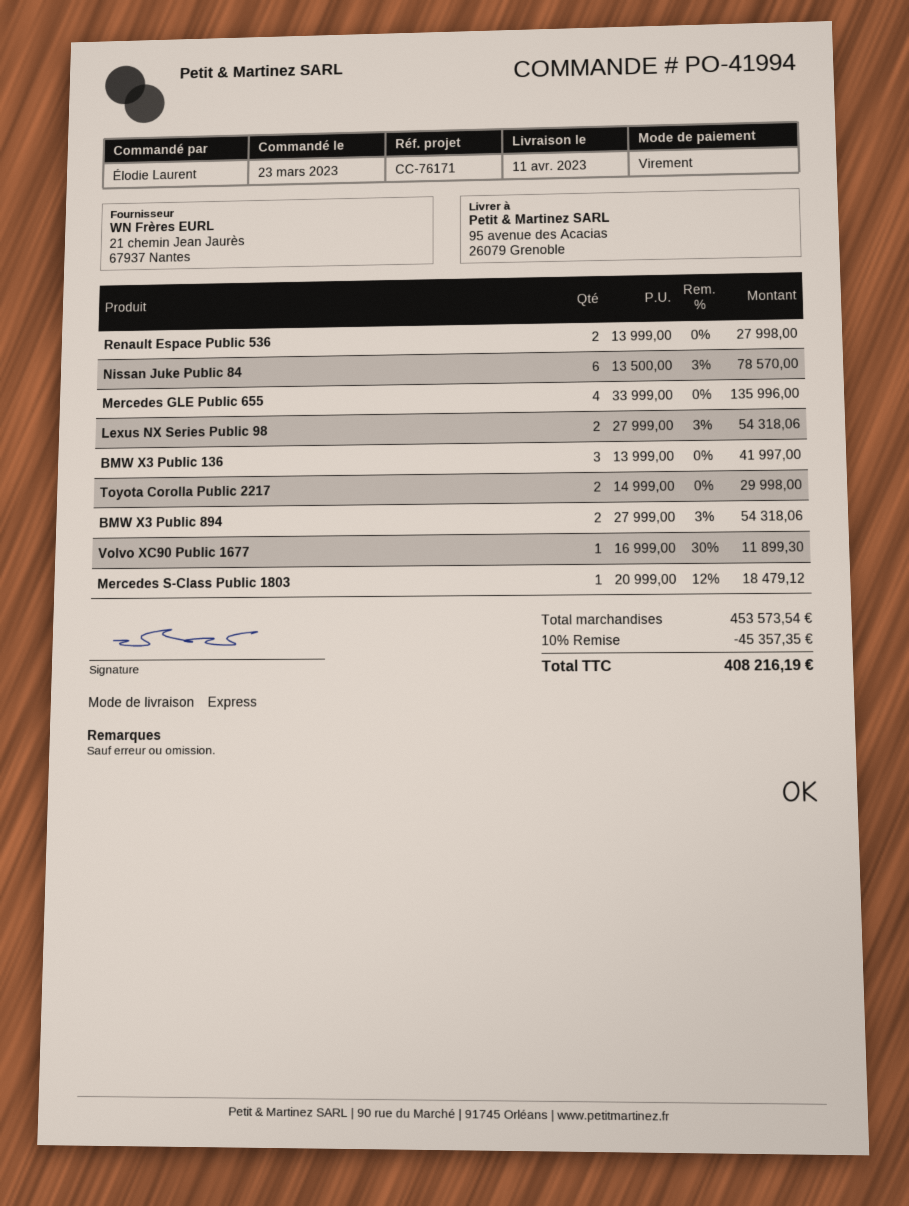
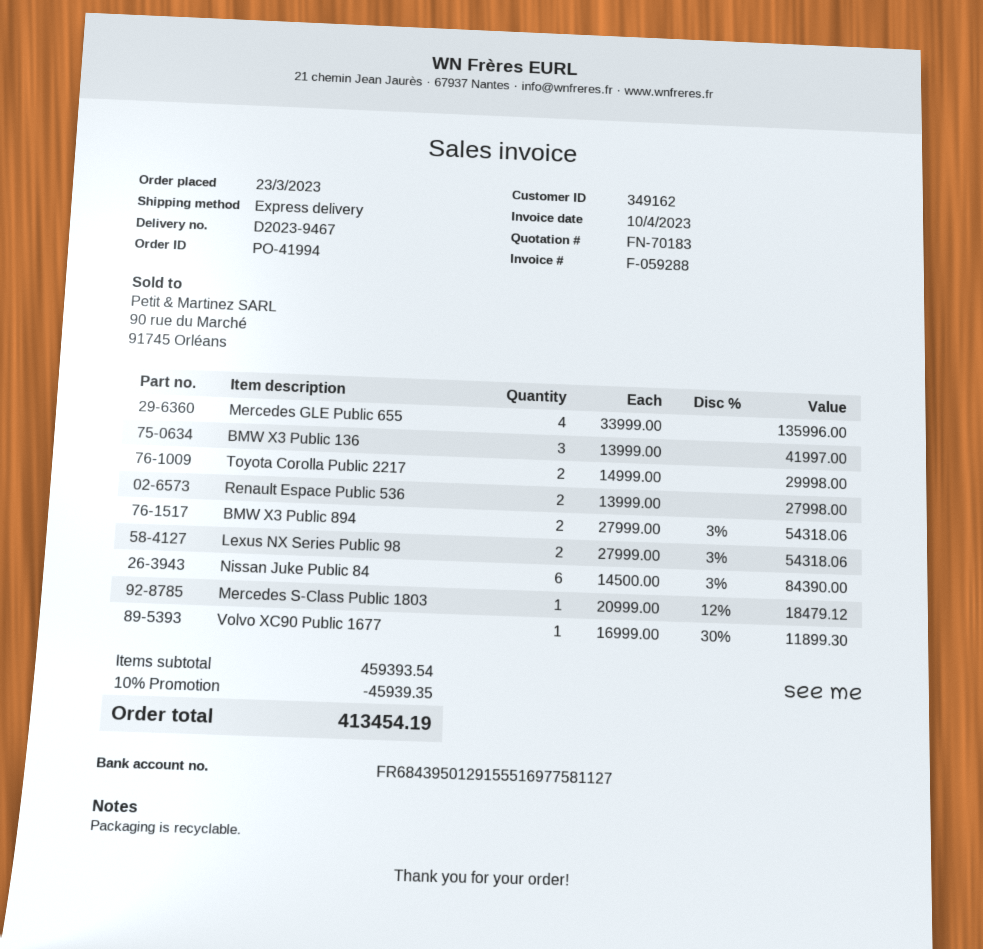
Nissan Juke Public 84: 6 x 13500.00 - 3% = 78570.00 -> 6 x 14500.00 - 3% = 84390.00
subtotal: 453573.54 -> 459393.54
discount: 10% = 45357.35 -> 10% = 45939.35
total: 408216.19 -> 413454.19

